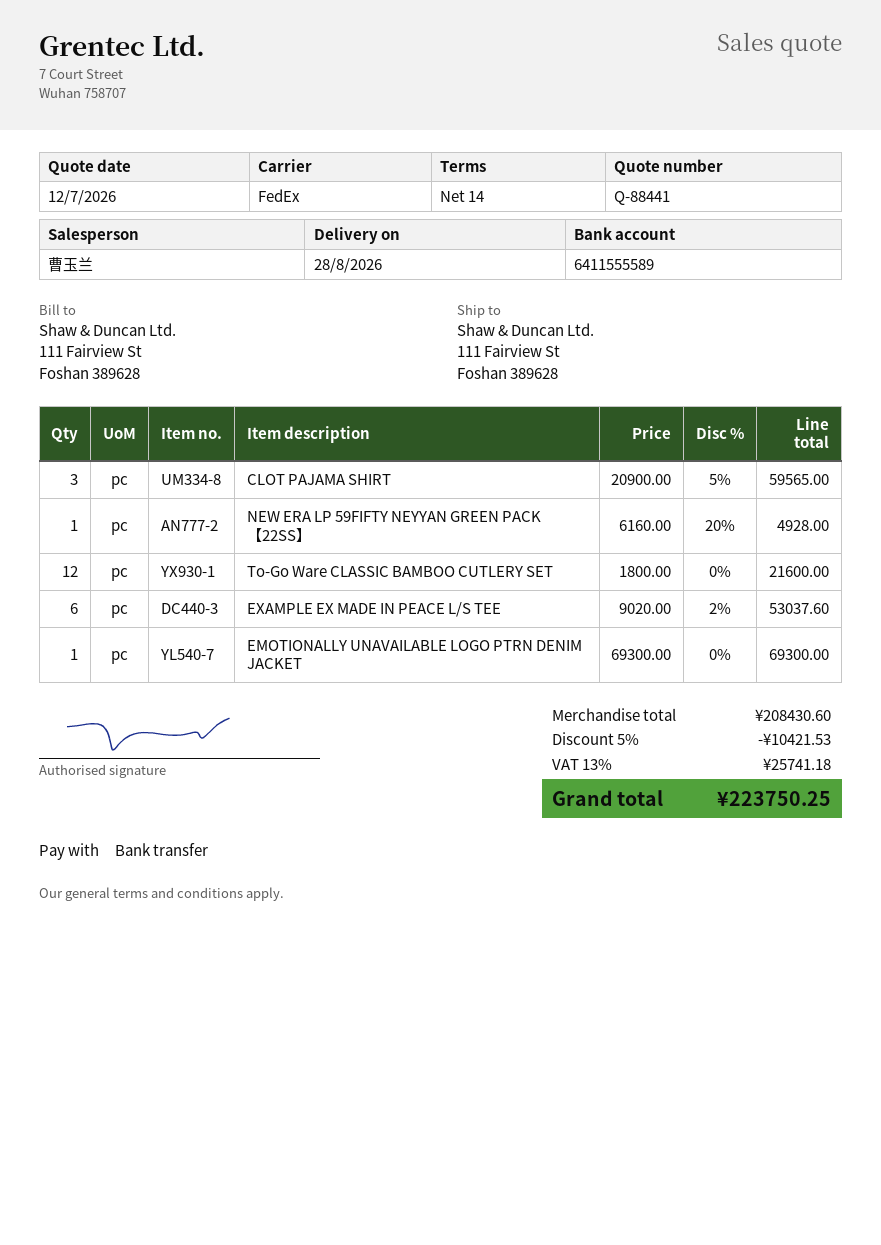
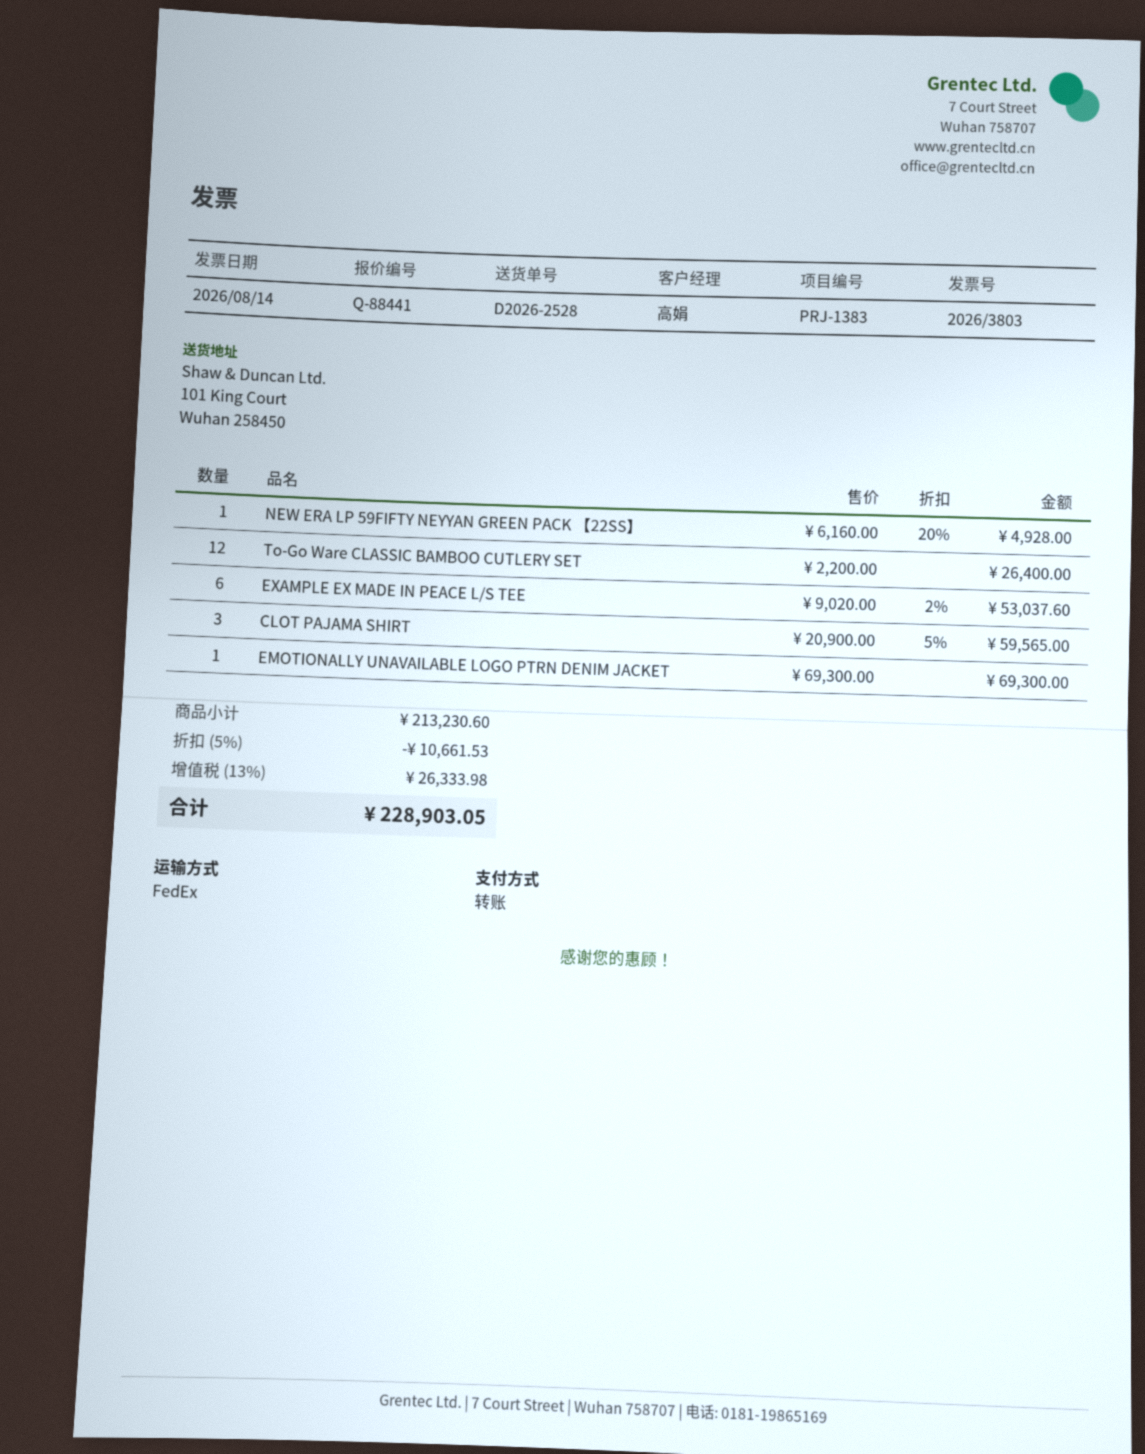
sales rep: 曹玉兰 -> 高娟
ship to: 111 Fairview St, Foshan 389628 -> 101 King Court, Wuhan 258450
To-Go Ware CLASSIC BAMBOO CUTLERY SET: 12 x 1800.00 = 21600.00 -> 12 x 2200.00 = 26400.00
subtotal: 208430.60 -> 213230.60
discount: 5% = 10421.53 -> 5% = 10661.53
tax: 13% = 25741.18 -> 13% = 26333.98
total: 223750.25 -> 228903.05

